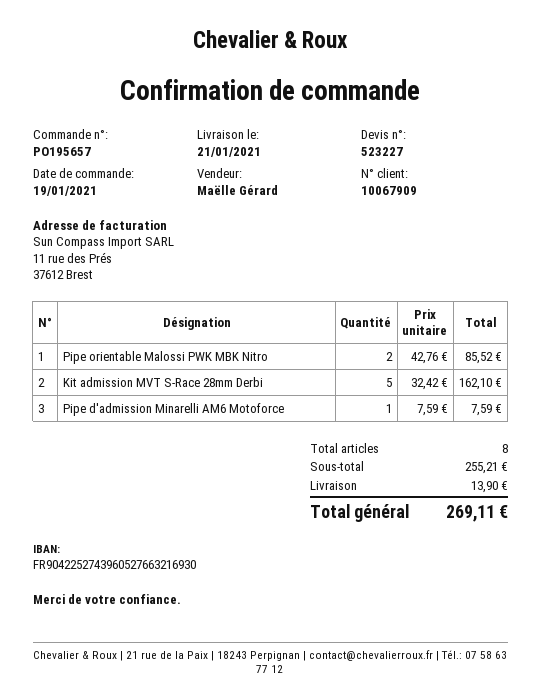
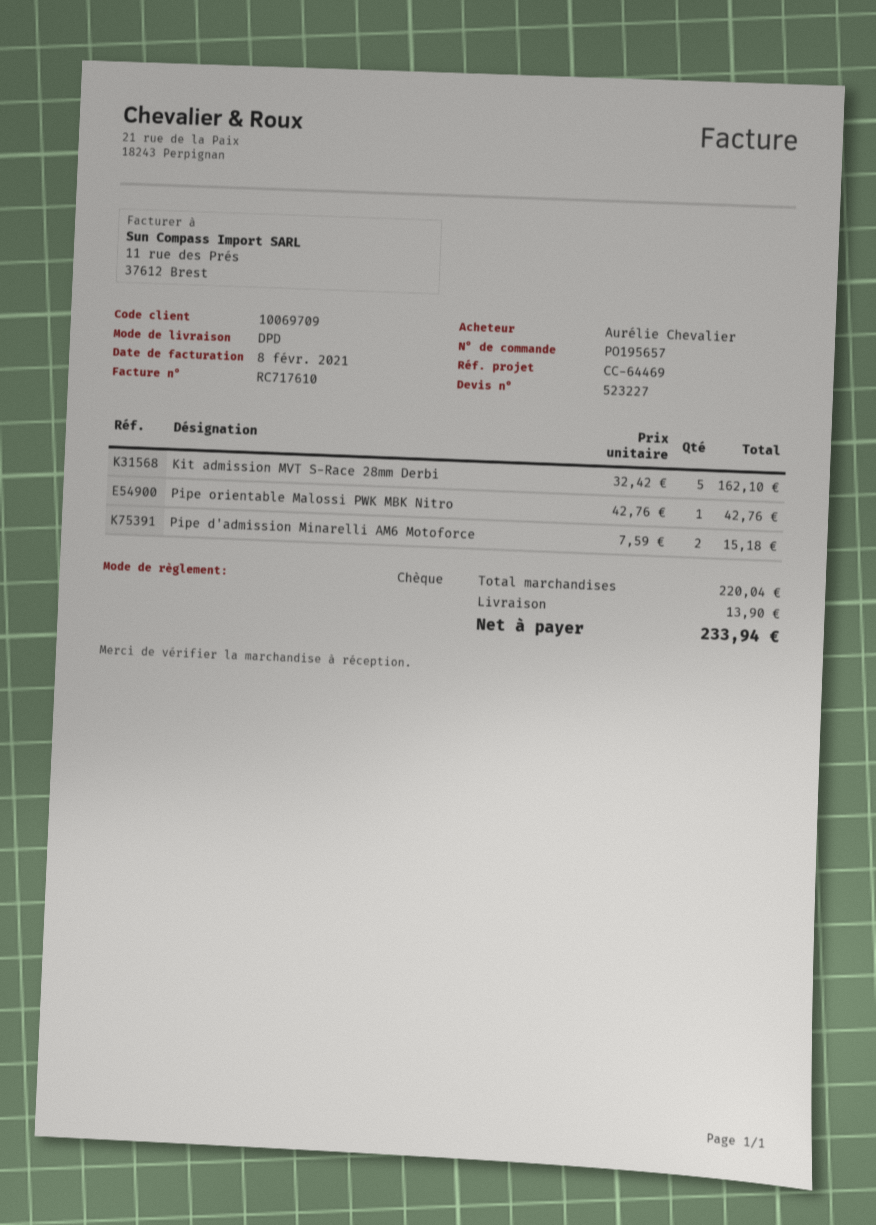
customer number: 10067909 -> 10069709
Pipe orientable Malossi PWK MBK Nitro: 2 x 42.76 = 85.52 -> 1 x 42.76 = 42.76
Pipe d'admission Minarelli AM6 Motoforce: 1 x 7.59 = 7.59 -> 2 x 7.59 = 15.18
subtotal: 255.21 -> 220.04
total: 269.11 -> 233.94

